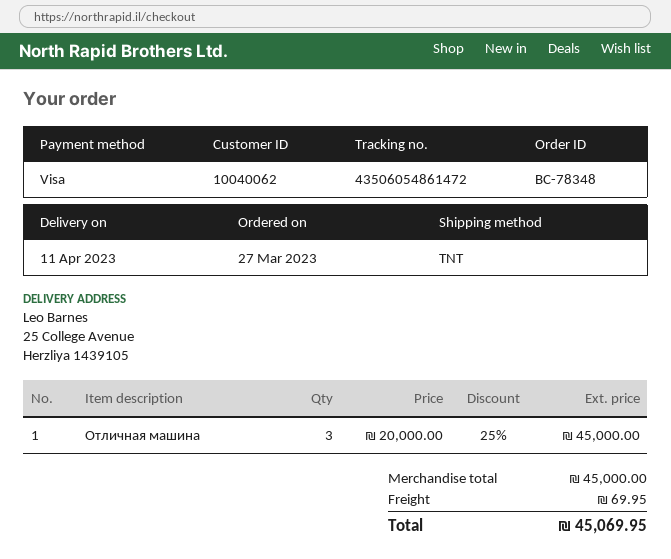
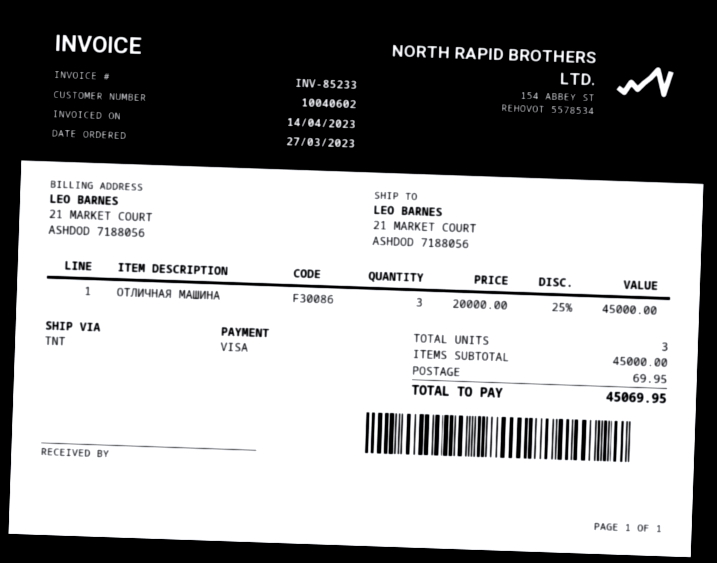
customer number: 10040062 -> 10040602
ship to: 25 College Avenue, Herzliya 1439105 -> 21 MARKET COURT, ASHDOD 7188056

